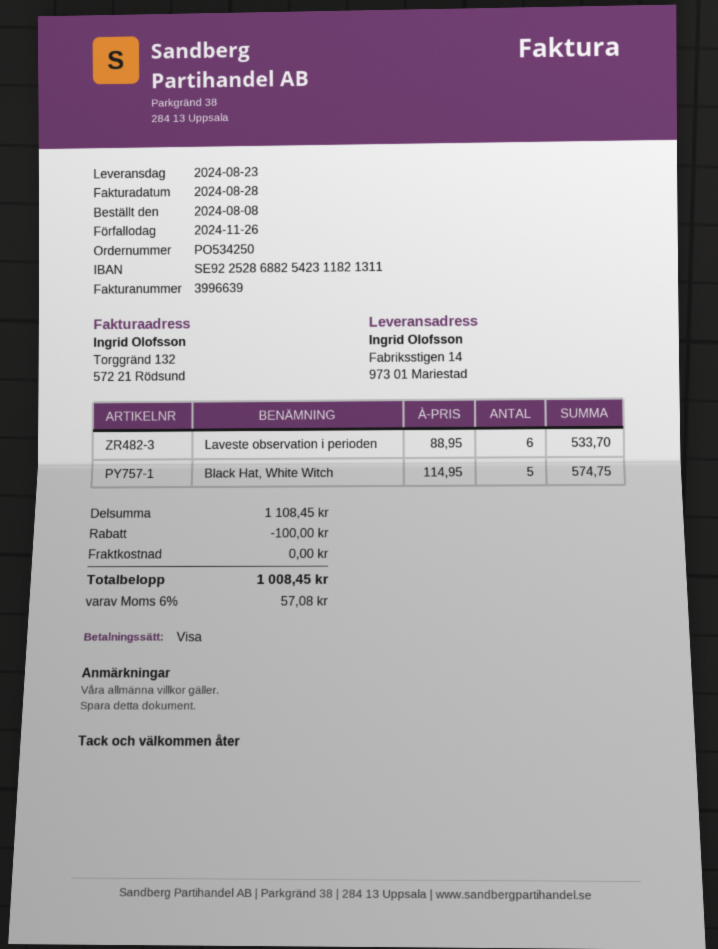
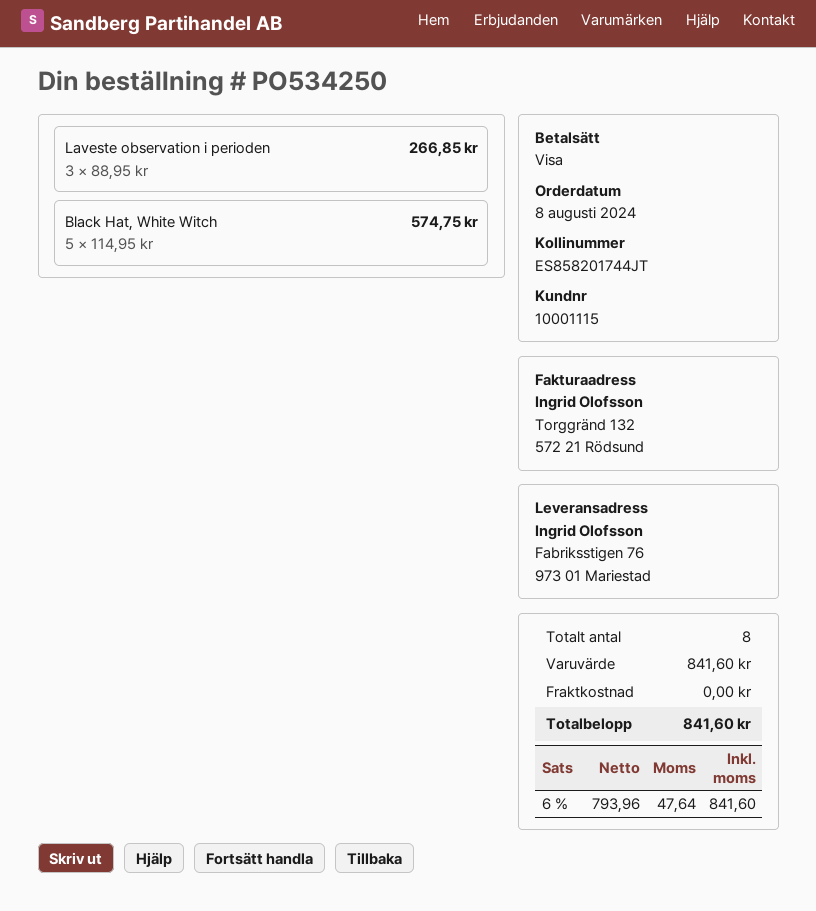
ship to: Fabriksstigen 14, 973 01 Mariestad -> Fabriksstigen 76, 973 01 Mariestad
Laveste observation i perioden: 6 x 88.95 = 533.70 -> 3 x 88.95 = 266.85
subtotal: 1108.45 -> 841.60
discount: 100.00 -> none
tax: 6% = 57.08 -> 6% = 47.64
total: 1008.45 -> 841.60

